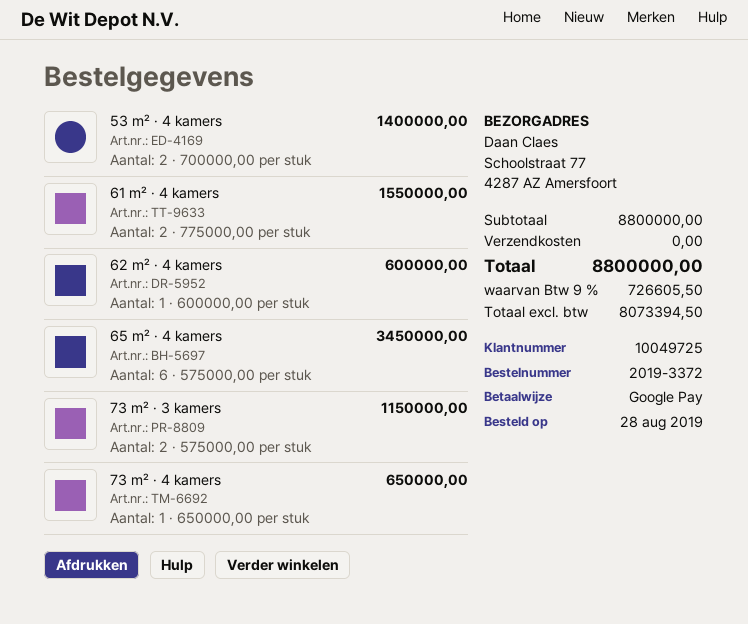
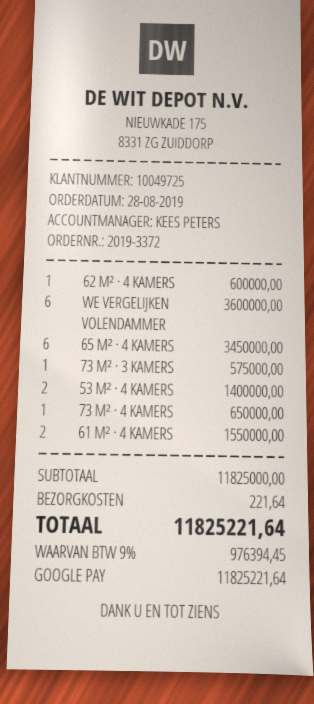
73 m² · 3 kamers: 2 for 1150000.00 -> 1 for 575000.00
WE VERGELIJKEN VOLENDAMMER: none -> 6 for 3600000.00
subtotal: 8800000.00 -> 11825000.00
shipping: 0.00 -> 221.64
tax: 9% = 726605.50 -> 9% = 976394.45
total: 8800000.00 -> 11825221.64

